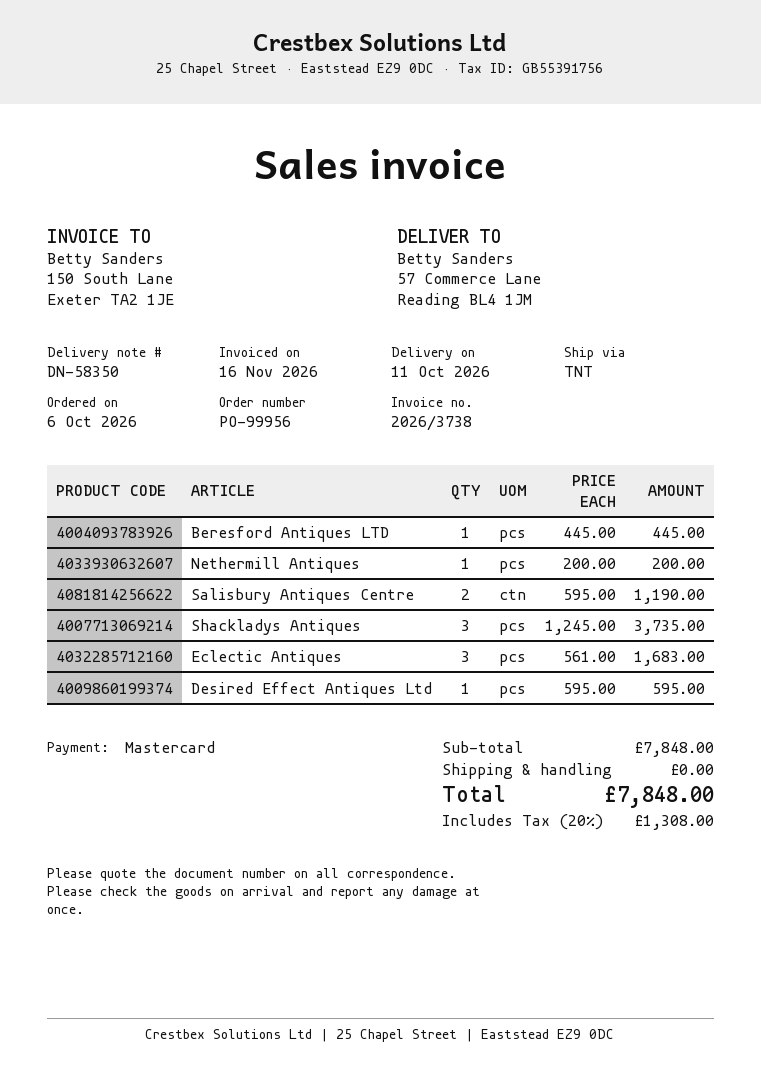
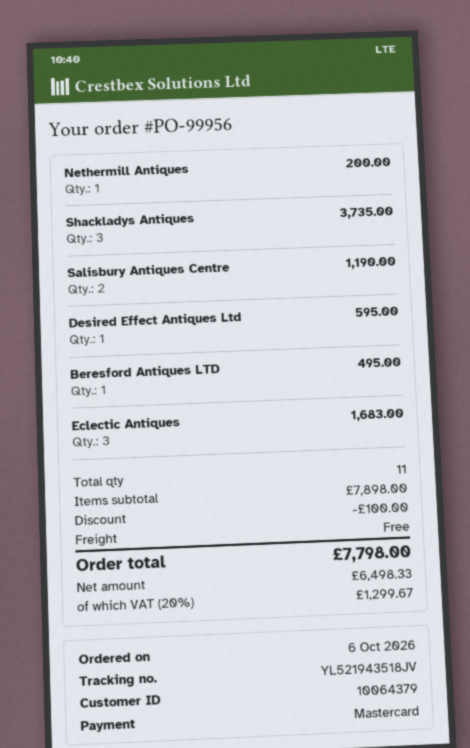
Beresford Antiques LTD: 1 for 445.00 -> 1 for 495.00
subtotal: 7848.00 -> 7898.00
discount: none -> 100.00
tax: 20% = 1308.00 -> 20% = 1299.67
total: 7848.00 -> 7798.00

